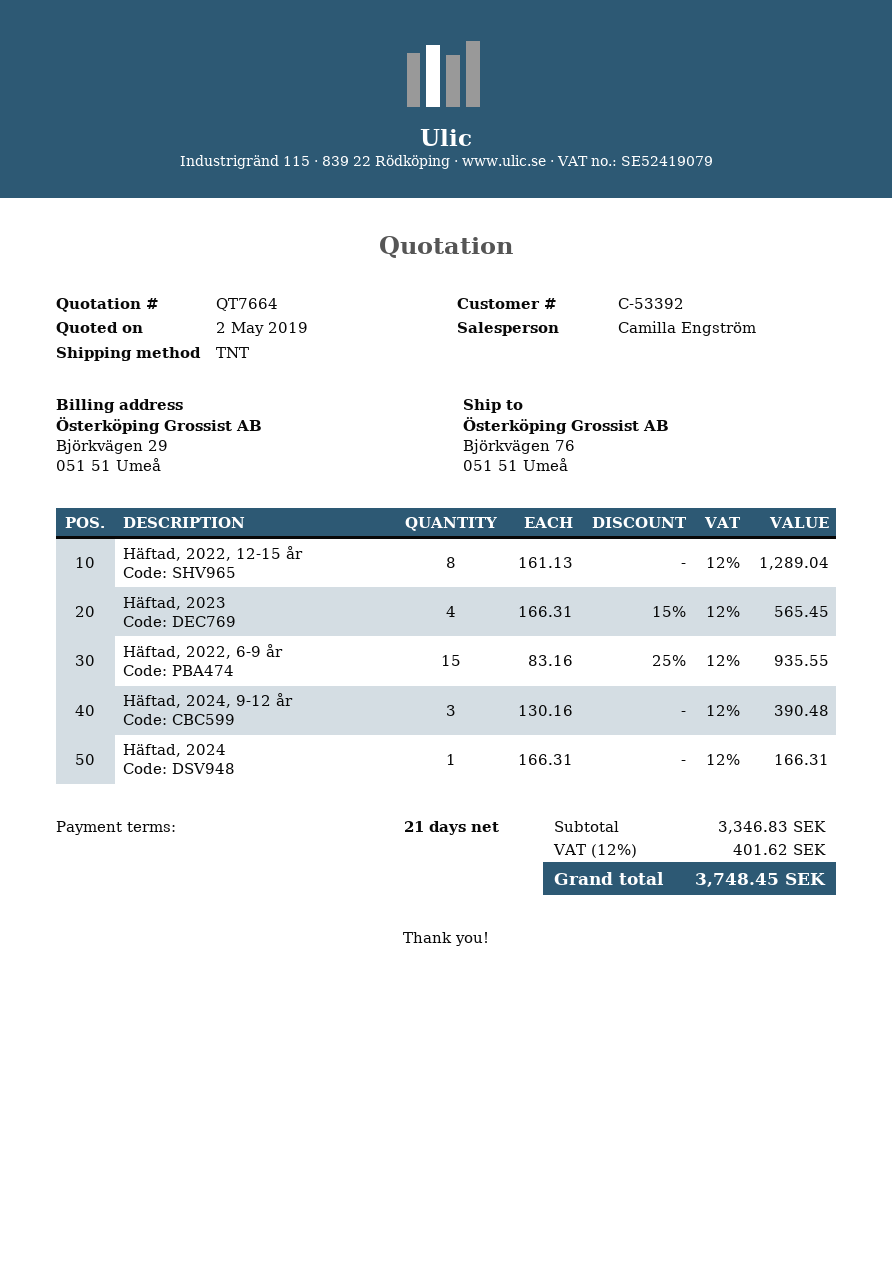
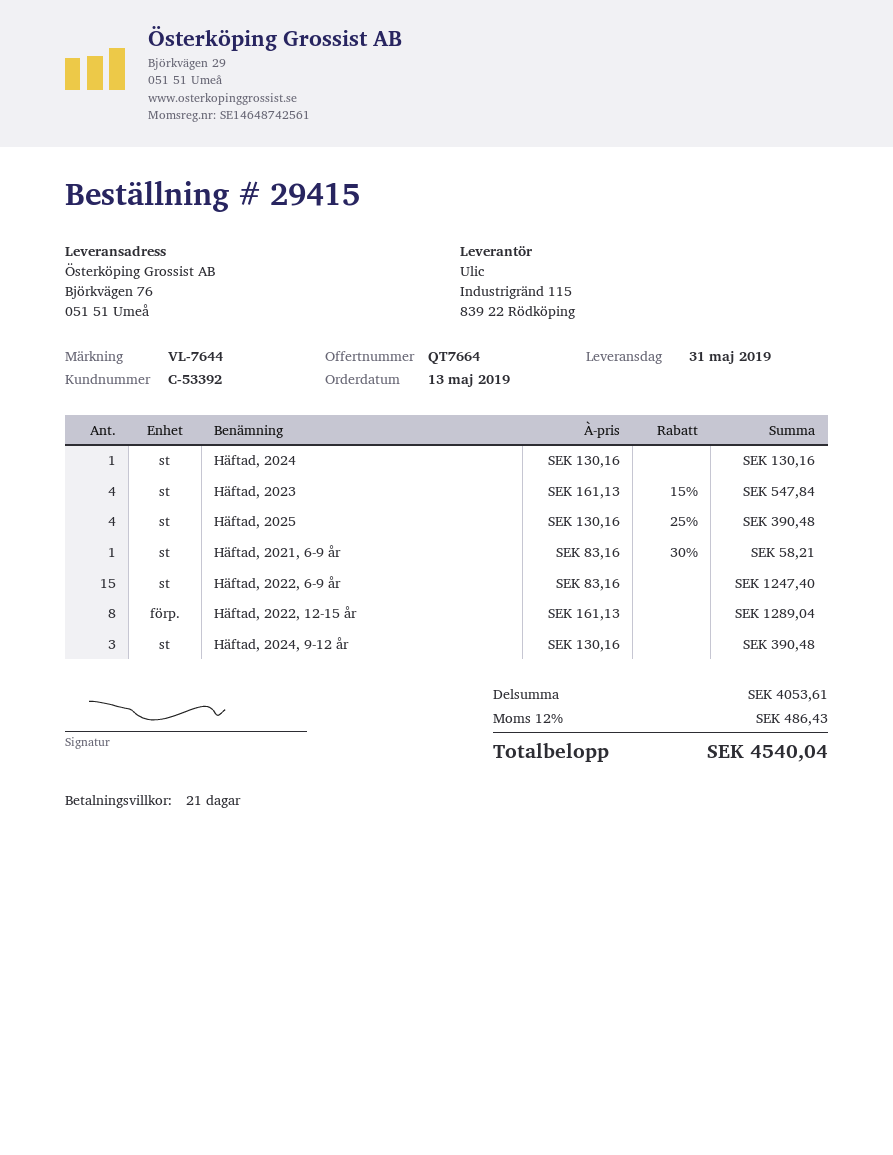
Häftad, 2023: 4 x 166.31 - 15% = 565.45 -> 4 x 161.13 - 15% = 547.84
Häftad, 2022, 6-9 år: 15 x 83.16 - 25% = 935.55 -> 15 x 83.16 = 1247.40
Häftad, 2024: 1 x 166.31 = 166.31 -> 1 x 130.16 = 130.16
Häftad, 2025: none -> 4 x 130.16 - 25% = 390.48
Häftad, 2021, 6-9 år: none -> 1 x 83.16 - 30% = 58.21
subtotal: 3346.83 -> 4053.61
tax: 12% = 401.62 -> 12% = 486.43
total: 3748.45 -> 4540.04

